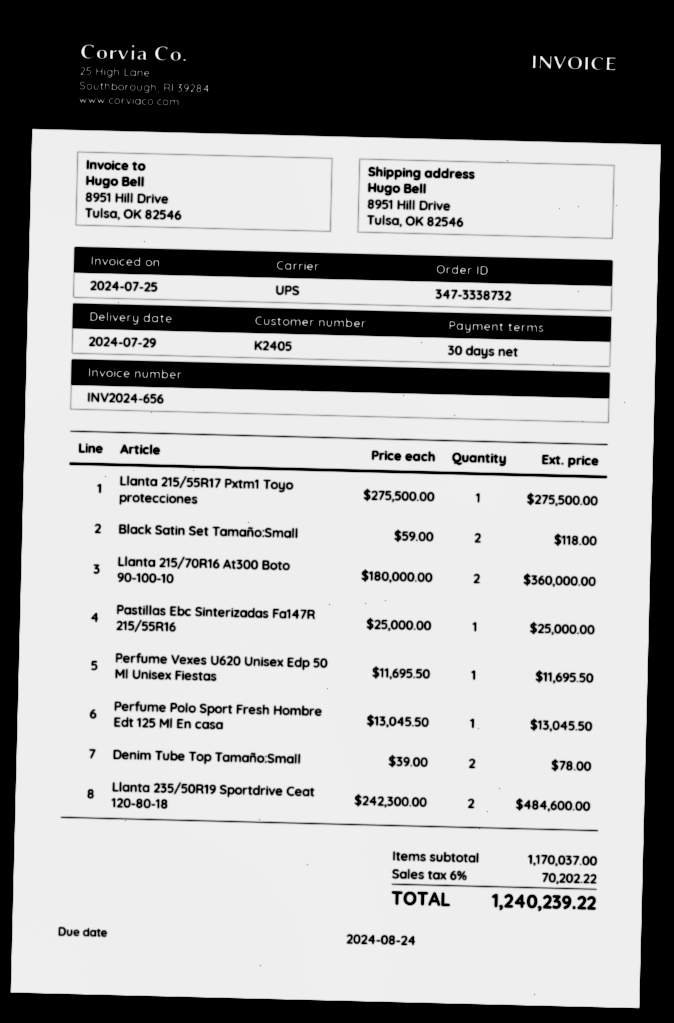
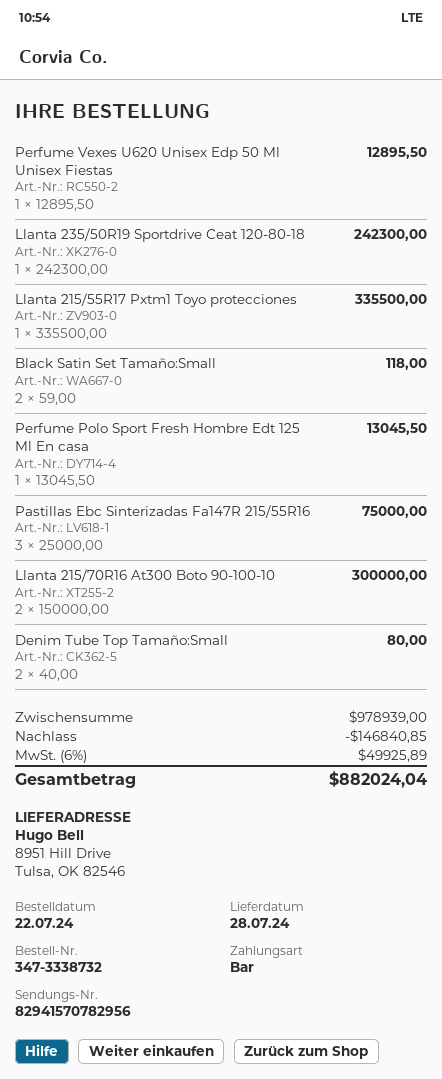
delivery date: 2024-07-29 -> 2024-07-28
Llanta 215/55R17 Pxtm1 Toyo protecciones: 1 x 275500.00 = 275500.00 -> 1 x 335500.00 = 335500.00
Llanta 215/70R16 At300 Boto 90-100-10: 2 x 180000.00 = 360000.00 -> 2 x 150000.00 = 300000.00
Pastillas Ebc Sinterizadas Fa147R 215/55R16: 1 x 25000.00 = 25000.00 -> 3 x 25000.00 = 75000.00
Perfume Vexes U620 Unisex Edp 50 Ml Unisex Fiestas: 1 x 11695.50 = 11695.50 -> 1 x 12895.50 = 12895.50
Denim Tube Top Tamaño:Small: 2 x 39.00 = 78.00 -> 2 x 40.00 = 80.00
Llanta 235/50R19 Sportdrive Ceat 120-80-18: 2 x 242300.00 = 484600.00 -> 1 x 242300.00 = 242300.00
subtotal: 1170037.00 -> 978939.00
discount: none -> 146840.85
tax: 6% = 70202.22 -> 6% = 49925.89
total: 1240239.22 -> 882024.04

